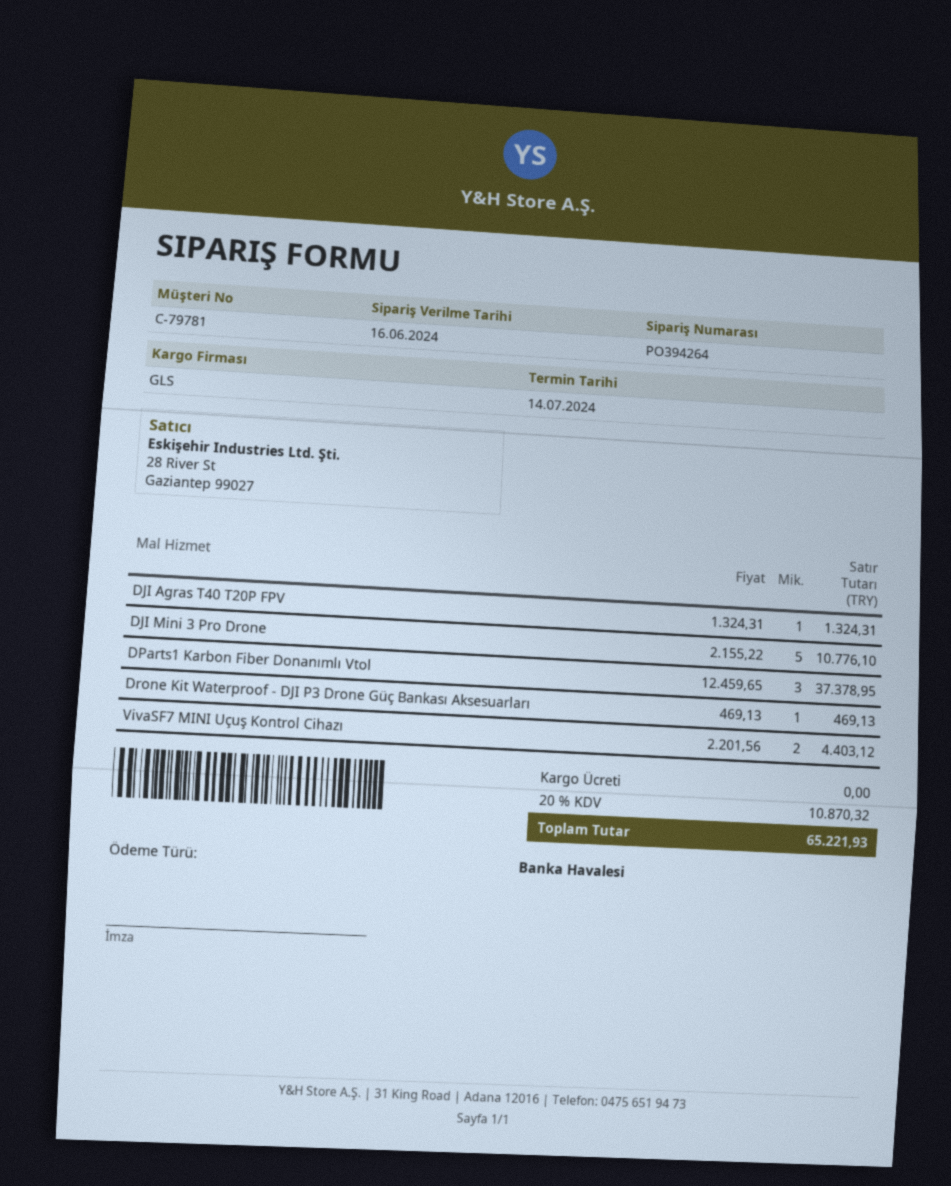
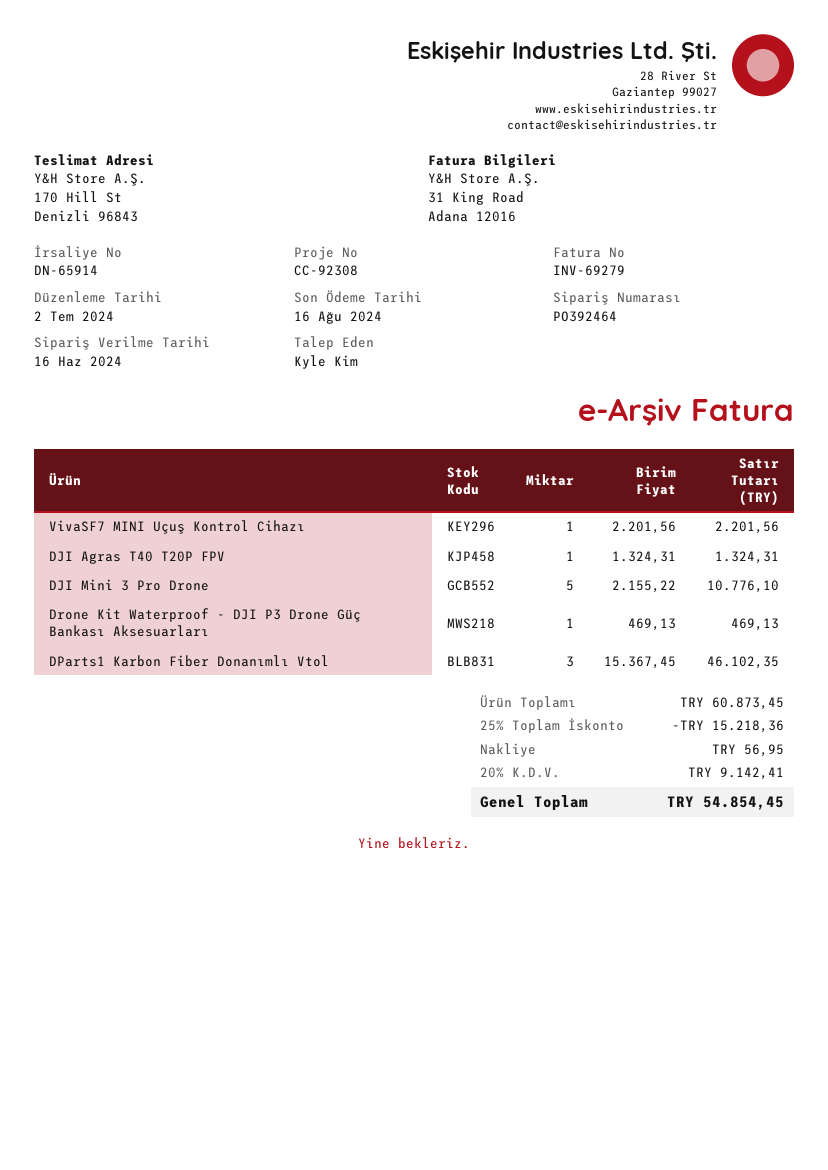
order number: PO394264 -> PO392464
DParts1 Karbon Fiber Donanımlı Vtol: 3 x 12459.65 = 37378.95 -> 3 x 15367.45 = 46102.35
VivaSF7 MINI Uçuş Kontrol Cihazı: 2 x 2201.56 = 4403.12 -> 1 x 2201.56 = 2201.56
discount: none -> 25% = 15218.36
shipping: 0.00 -> 56.95
tax: 20% = 10870.32 -> 20% = 9142.41
total: 65221.93 -> 54854.45

